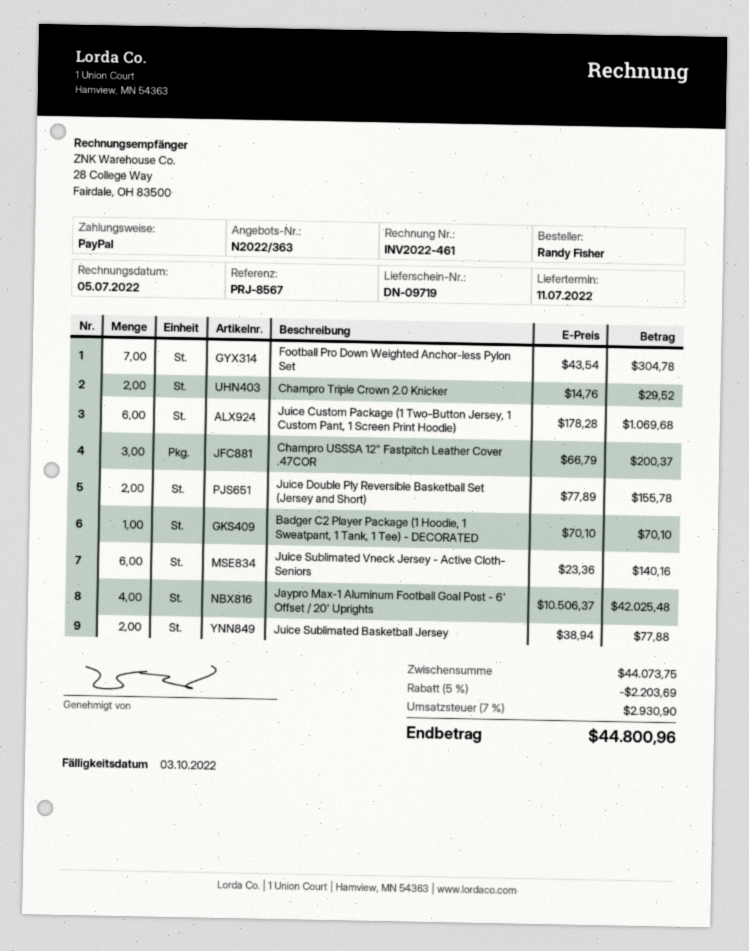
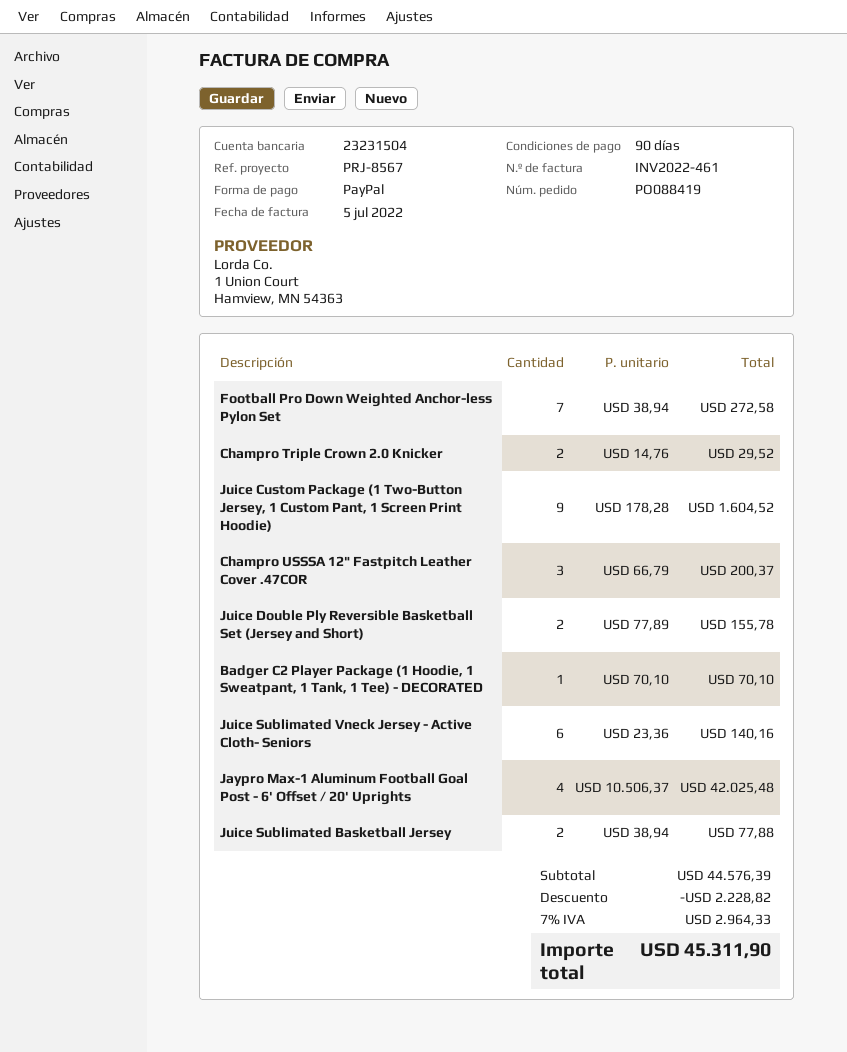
Football Pro Down Weighted Anchor-less Pylon Set: 7 x 43.54 = 304.78 -> 7 x 38.94 = 272.58
Juice Custom Package (1 Two-Button Jersey, 1 Custom Pant, 1 Screen Print Hoodie): 6 x 178.28 = 1069.68 -> 9 x 178.28 = 1604.52
subtotal: 44073.75 -> 44576.39
discount: 2203.69 -> 2228.82
tax: 7% = 2930.90 -> 7% = 2964.33
total: 44800.96 -> 45311.90

